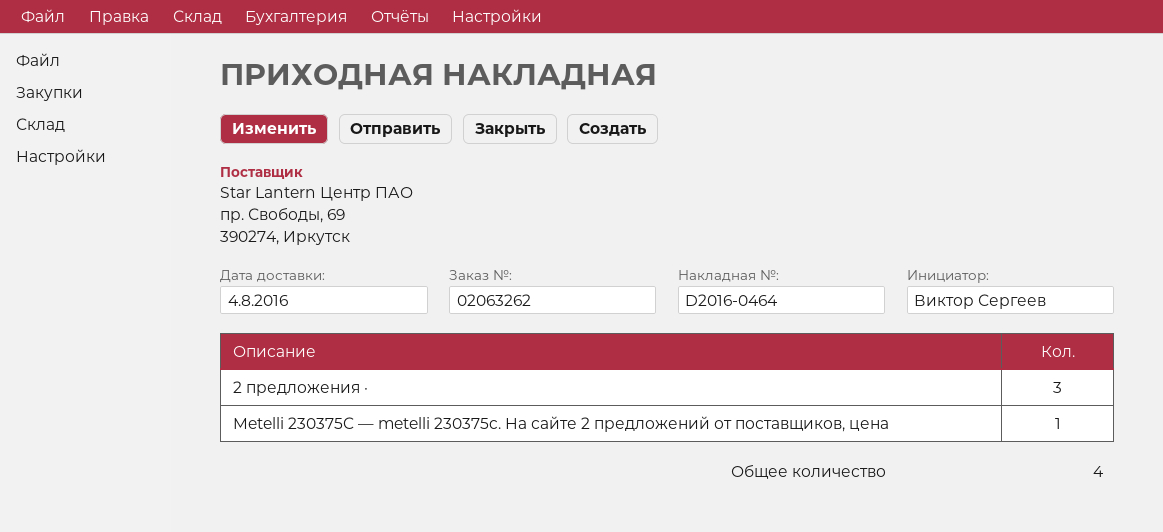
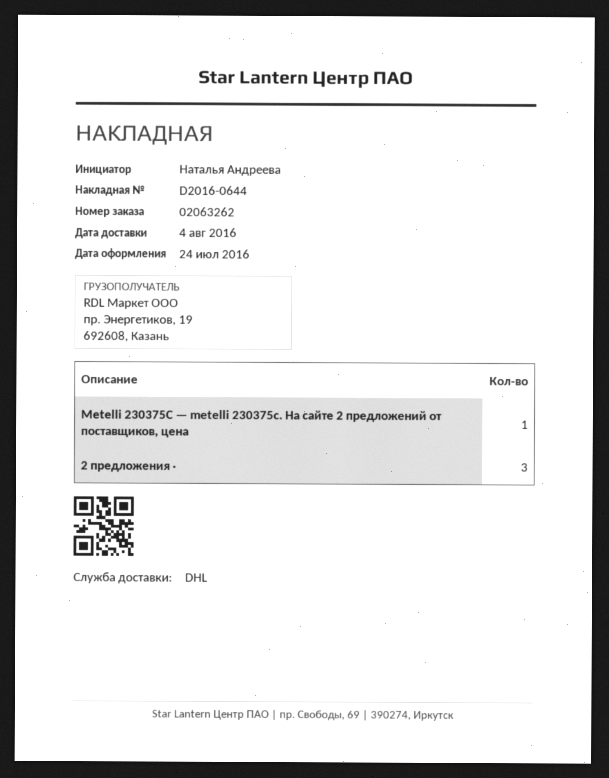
delivery note number: D2016-0464 -> D2016-0644
ordered by: Виктор Сергеев -> Наталья Андреева

